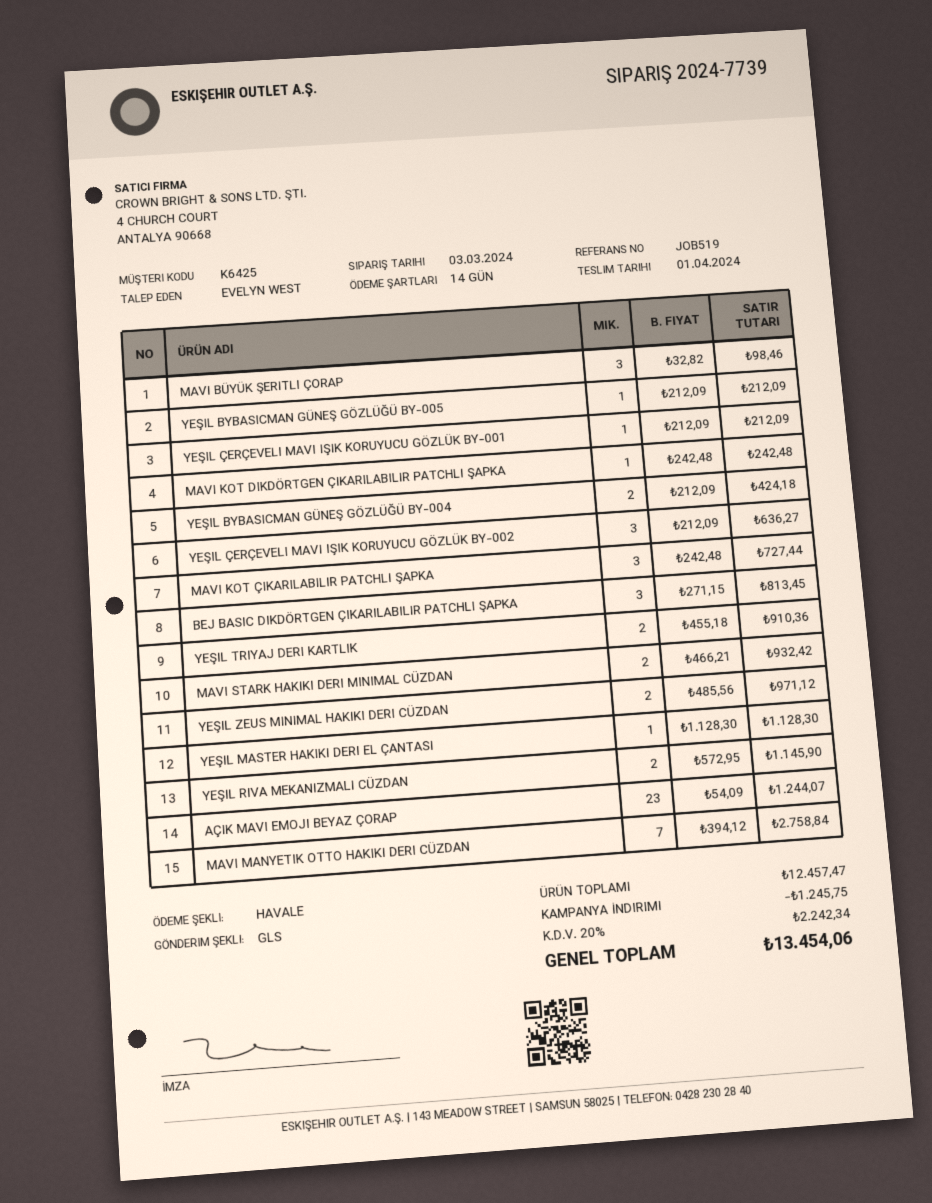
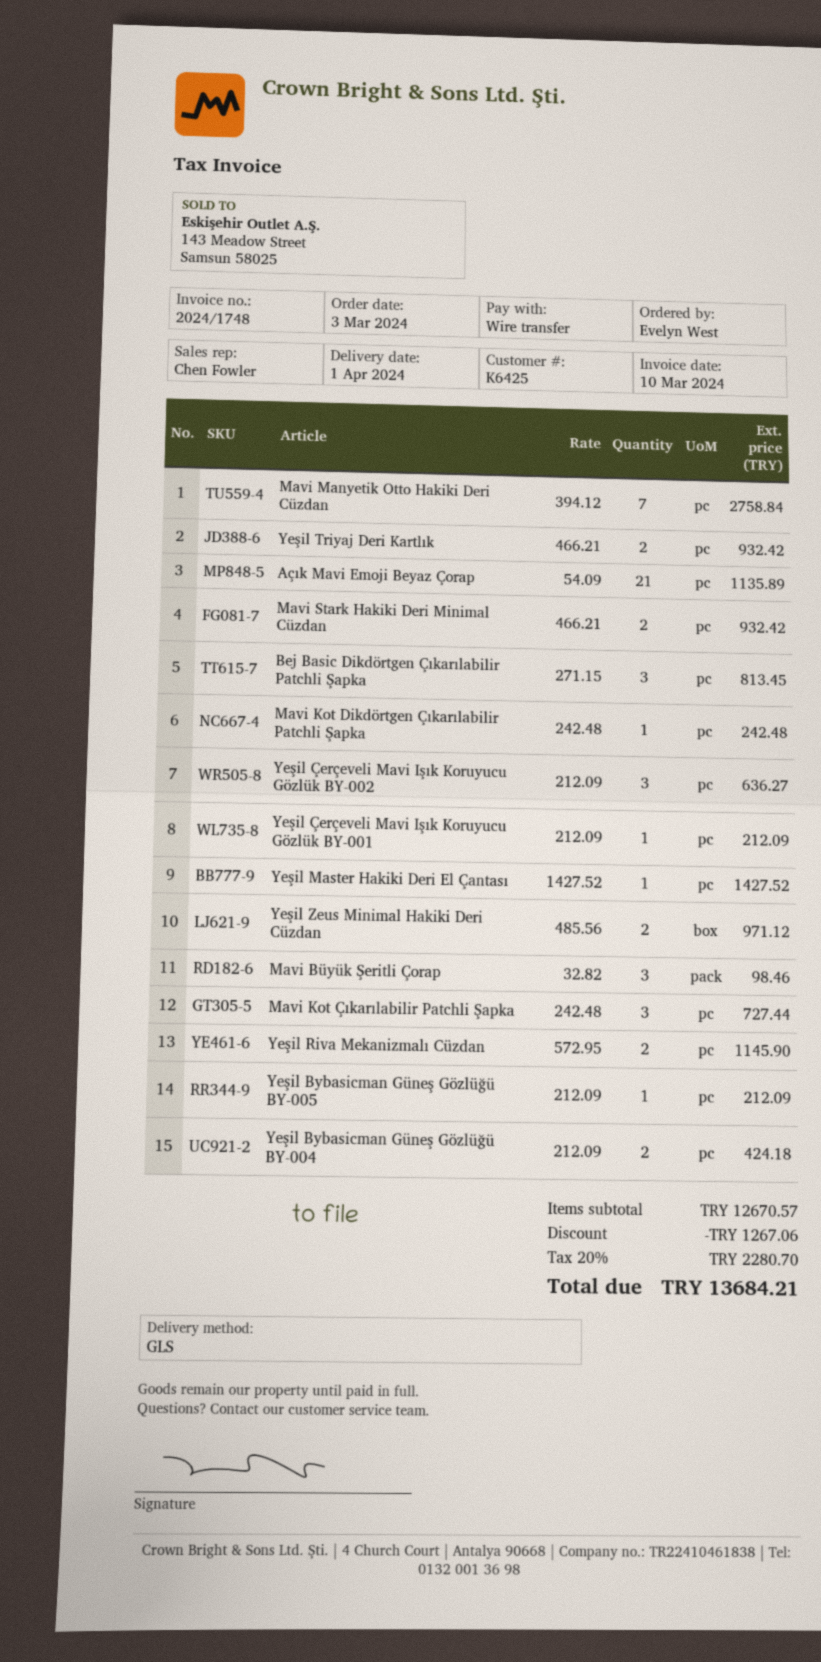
YEŞIL TRIYAJ DERI KARTLIK: 2 x 455.18 = 910.36 -> 2 x 466.21 = 932.42
YEŞIL MASTER HAKIKI DERI EL ÇANTASI: 1 x 1128.30 = 1128.30 -> 1 x 1427.52 = 1427.52
AÇIK MAVI EMOJI BEYAZ ÇORAP: 23 x 54.09 = 1244.07 -> 21 x 54.09 = 1135.89
subtotal: 12457.47 -> 12670.57
discount: 1245.75 -> 1267.06
tax: 20% = 2242.34 -> 20% = 2280.70
total: 13454.06 -> 13684.21

